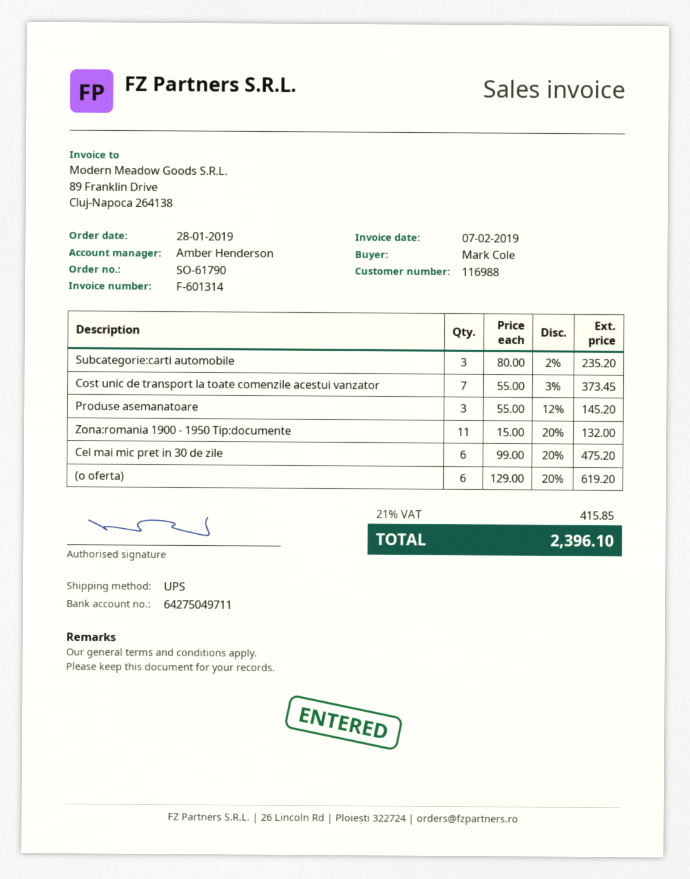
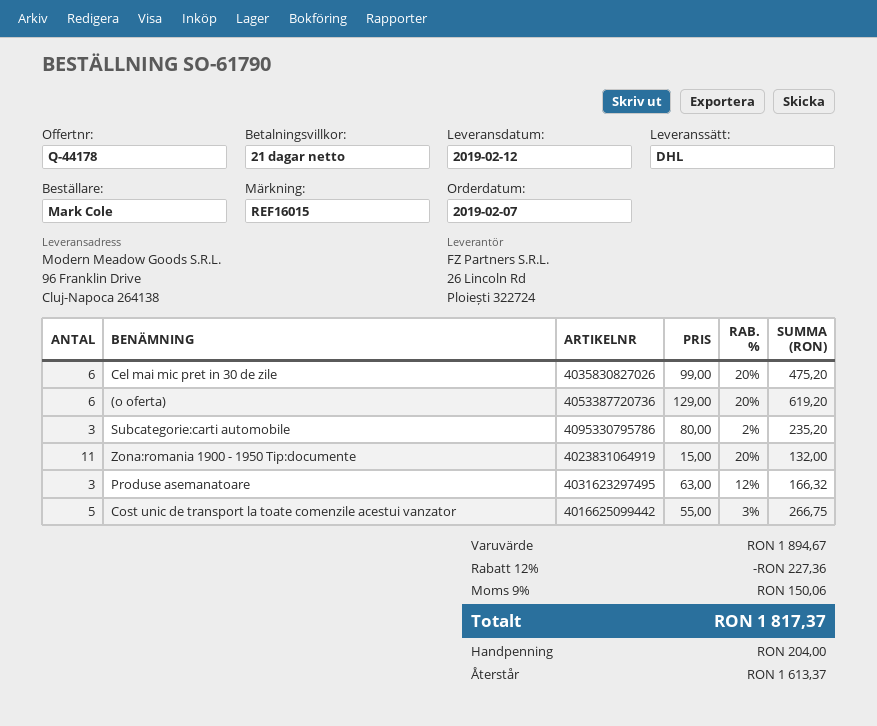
order date: 2019-01-28 -> 2019-02-07
shipping method: UPS -> DHL
Cost unic de transport la toate comenzile acestui vanzator: 7 x 55.00 - 3% = 373.45 -> 5 x 55.00 - 3% = 266.75
Produse asemanatoare: 3 x 55.00 - 12% = 145.20 -> 3 x 63.00 - 12% = 166.32
discount: none -> 12% = 227.36
tax: 21% = 415.85 -> 9% = 150.06
total: 2396.10 -> 1817.37

